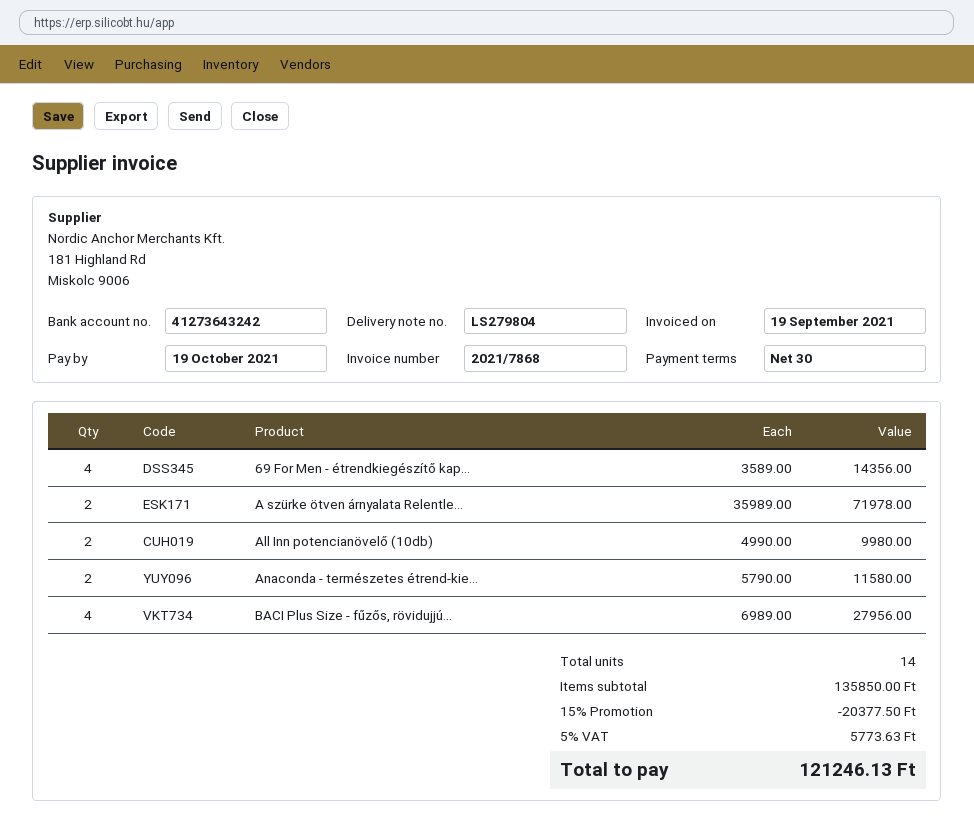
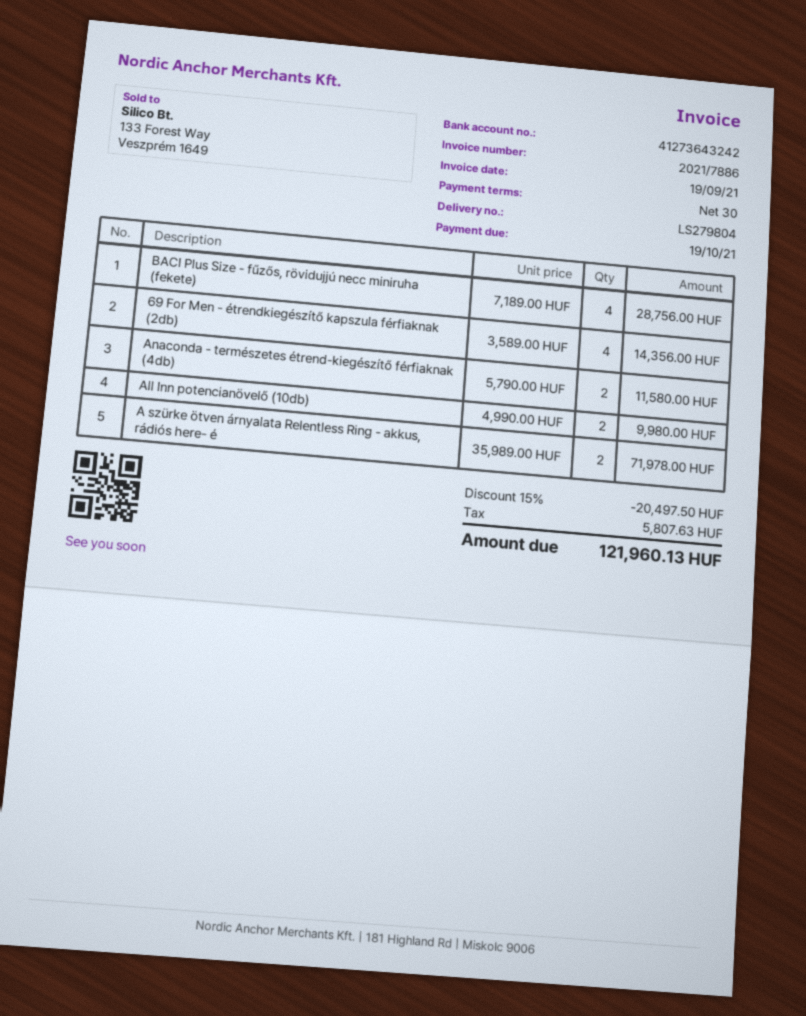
invoice number: 2021/7868 -> 2021/7886
BACI Plus Size - fűzős, rövidujjú...: 4 x 6989.00 = 27956.00 -> 4 x 7189.00 = 28756.00
discount: 15% = 20377.50 -> 15% = 20497.50
tax: 5773.63 -> 5807.63
total: 121246.13 -> 121960.13

